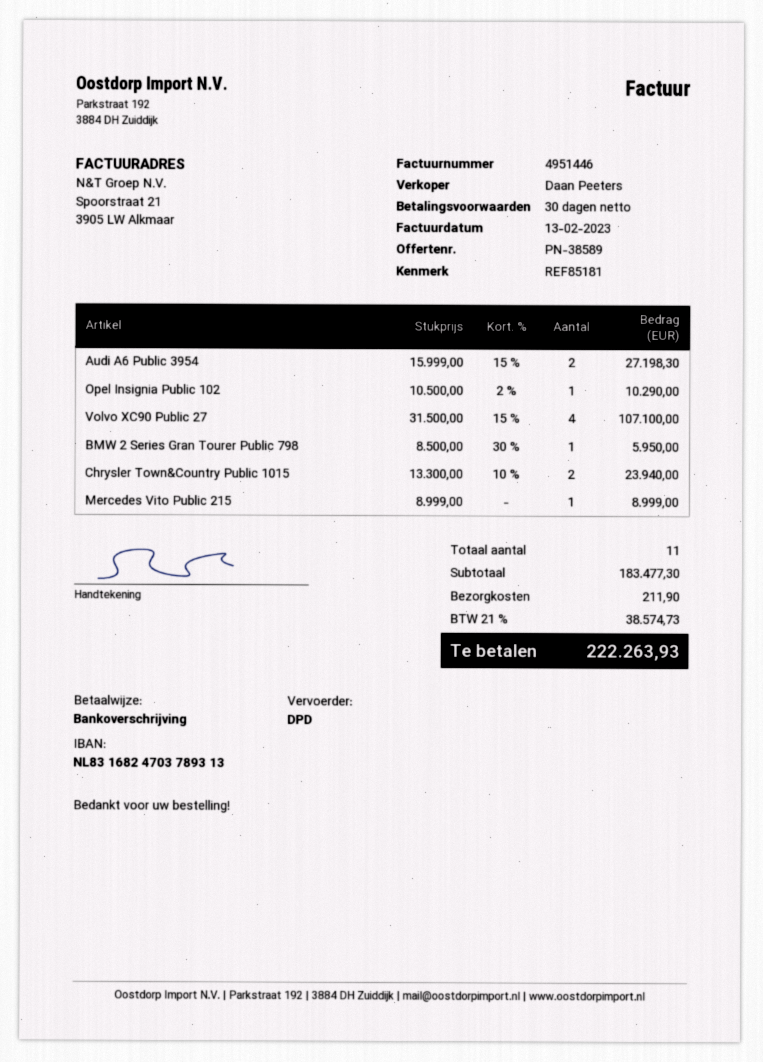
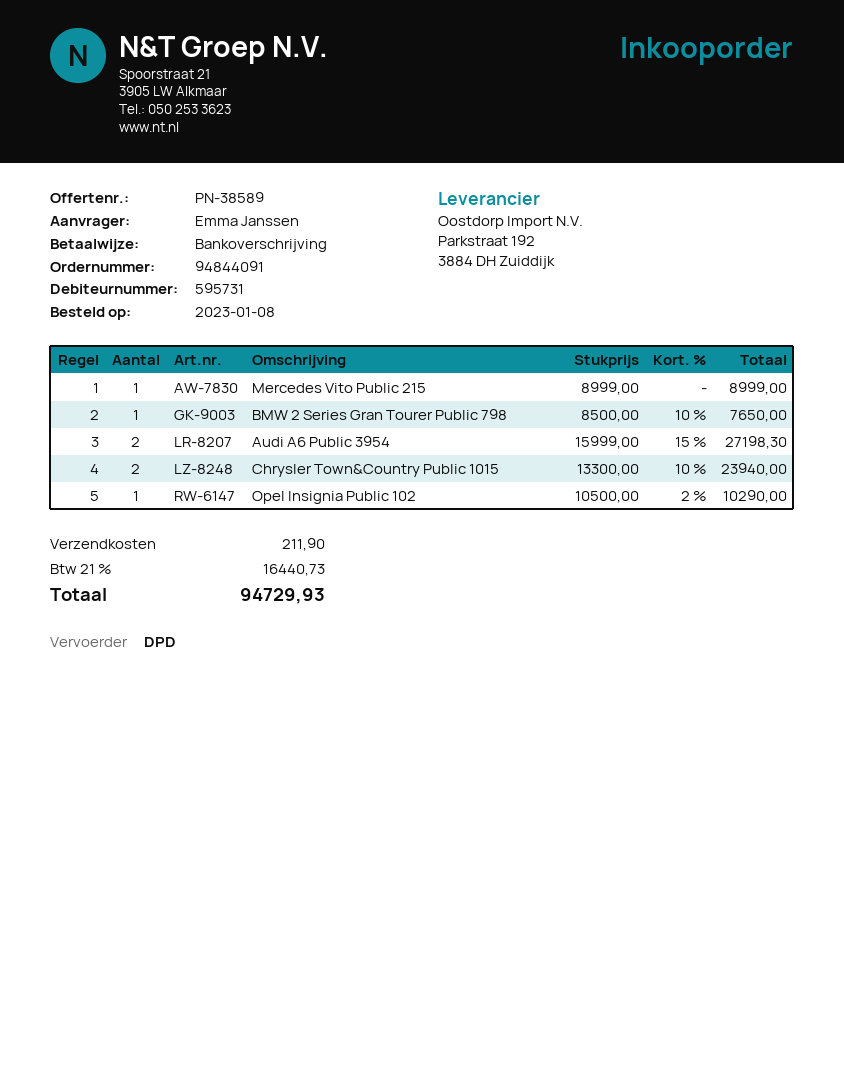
Volvo XC90 Public 27: 4 x 31500.00 - 15% = 107100.00 -> none
BMW 2 Series Gran Tourer Public 798: 1 x 8500.00 - 30% = 5950.00 -> 1 x 8500.00 - 10% = 7650.00
tax: 21% = 38574.73 -> 21% = 16440.73
total: 222263.93 -> 94729.93

